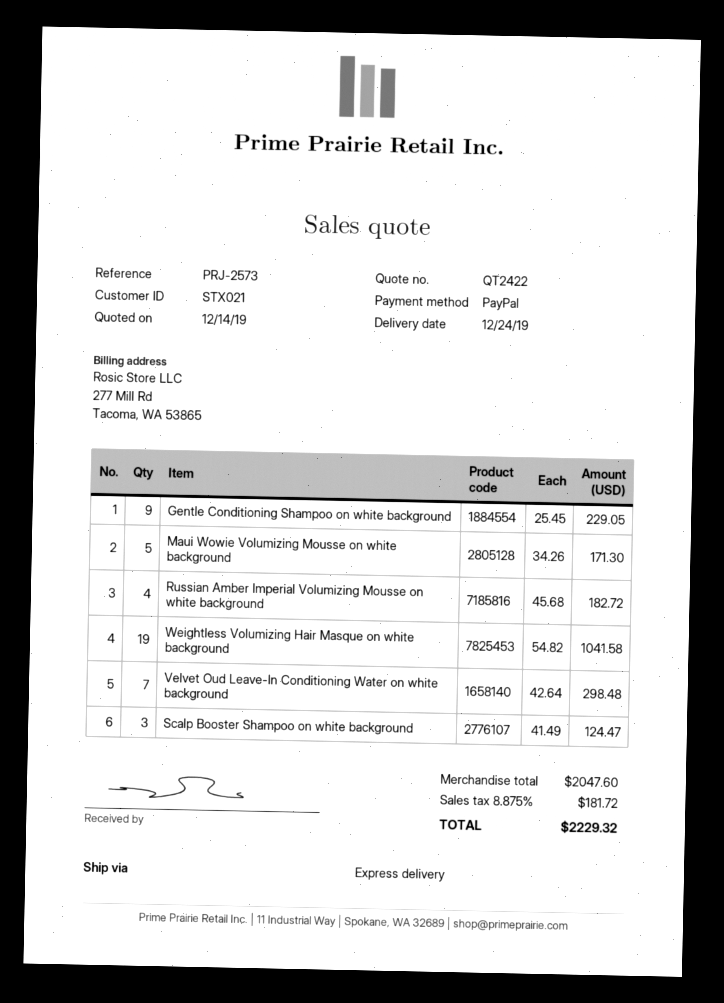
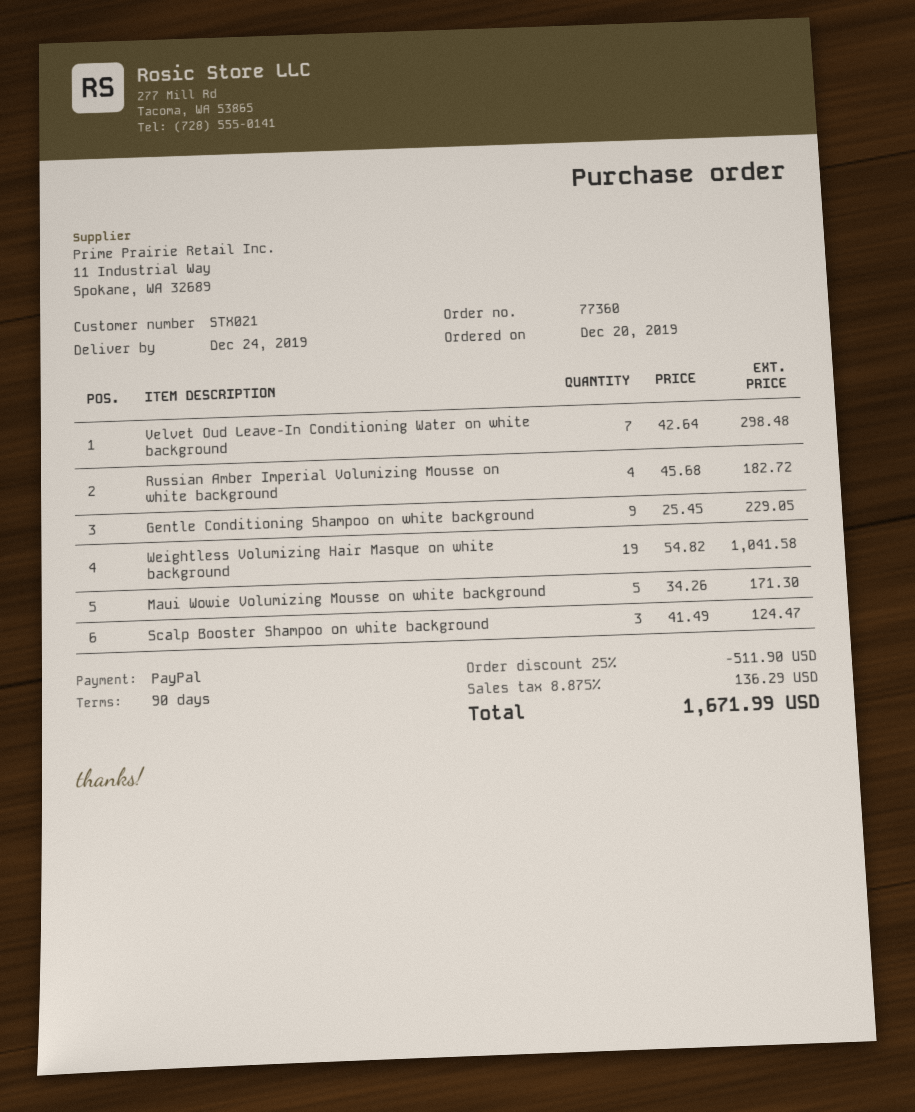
discount: none -> 25% = 511.90
tax: 8.875% = 181.72 -> 8.875% = 136.29
total: 2229.32 -> 1671.99

